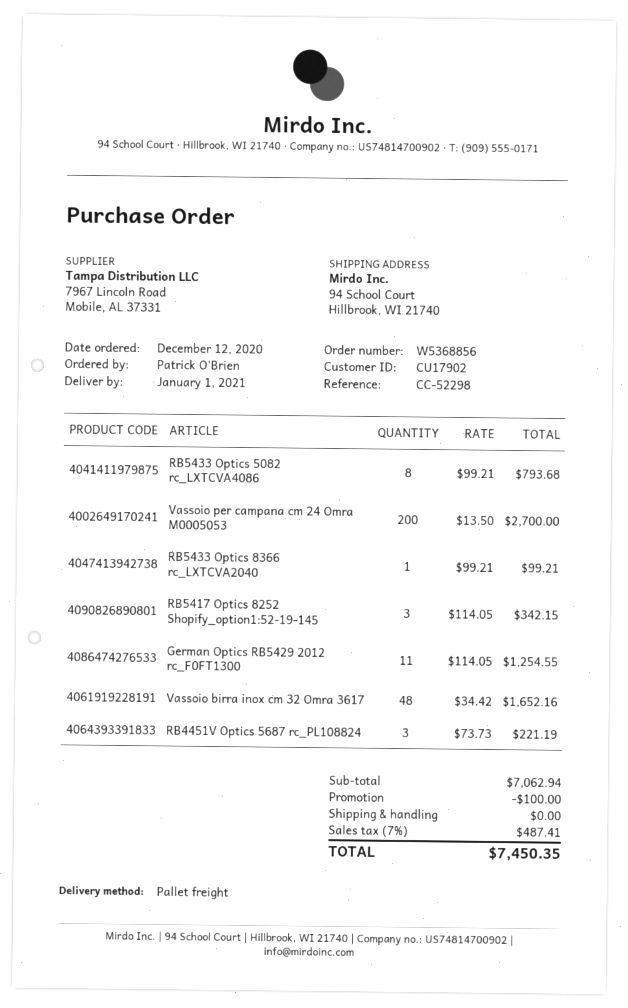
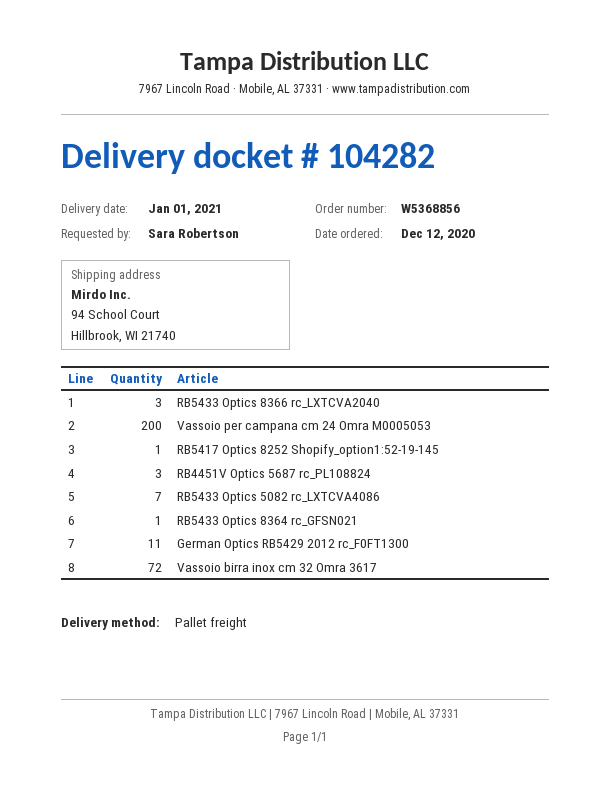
ordered by: Patrick O'Brien -> Sara Robertson
RB5433 Optics 5082 rc_LXTCVA4086: 8 -> 7
RB5433 Optics 8366 rc_LXTCVA2040: 1 -> 3
RB5417 Optics 8252 Shopify_option1:52-19-145: 3 -> 1
Vassoio birra inox cm 32 Omra 3617: 48 -> 72
RB5433 Optics 8364 rc_GFSN021: none -> 1

